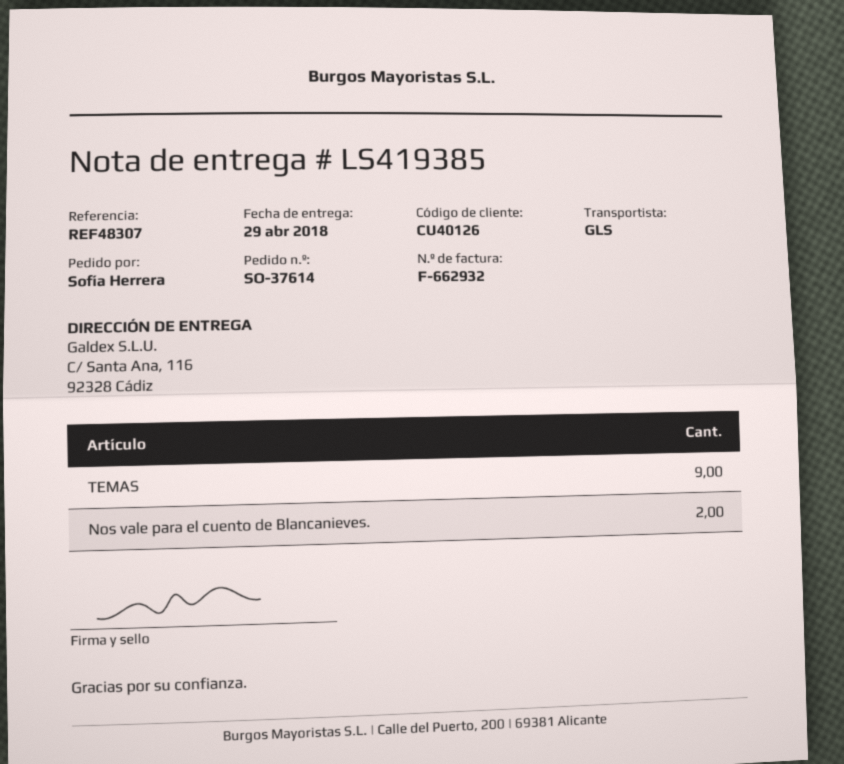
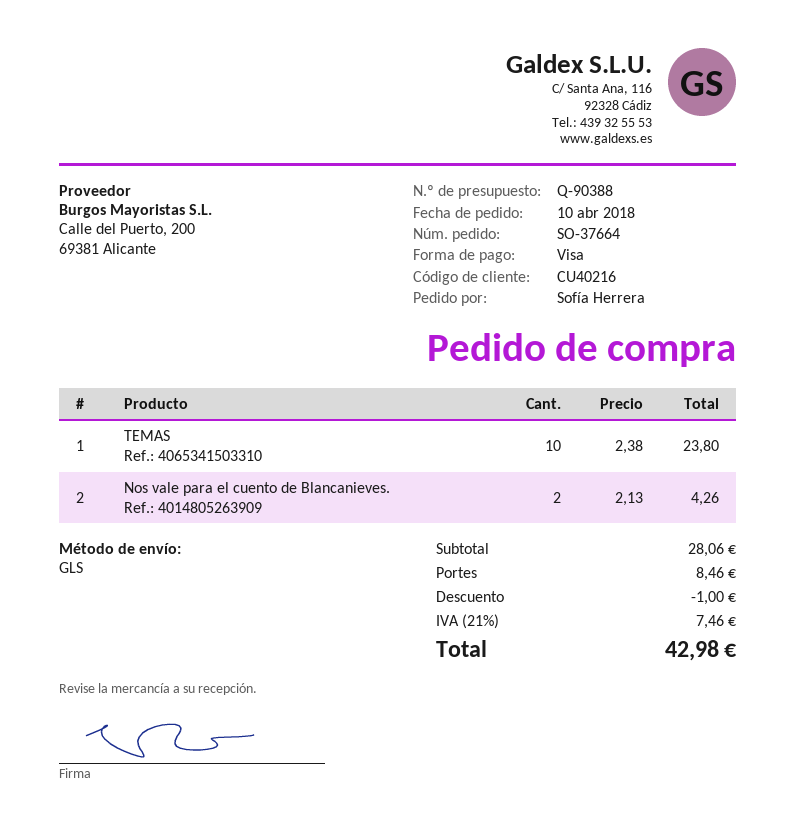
order number: SO-37614 -> SO-37664
customer number: CU40126 -> CU40216
TEMAS: 9 -> 10

